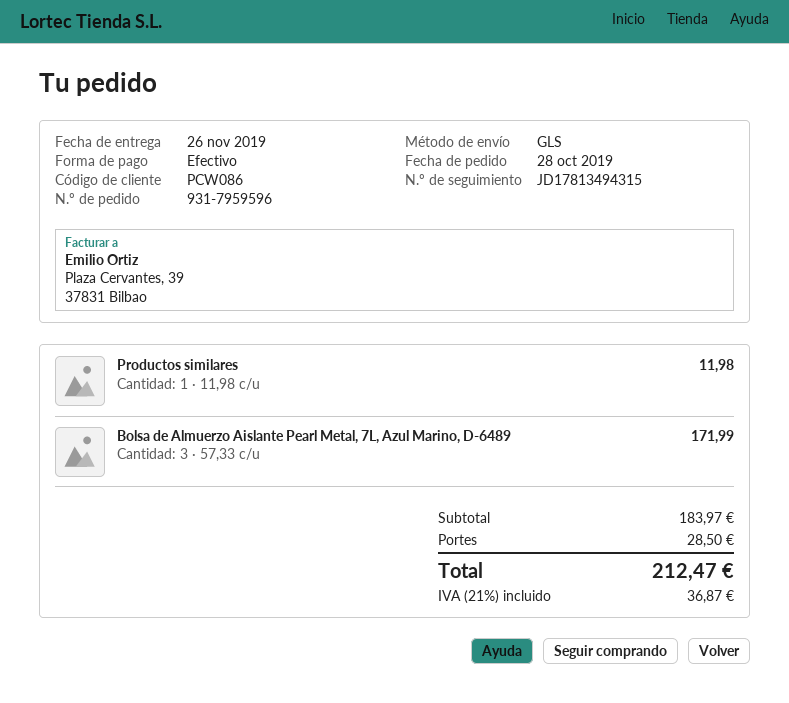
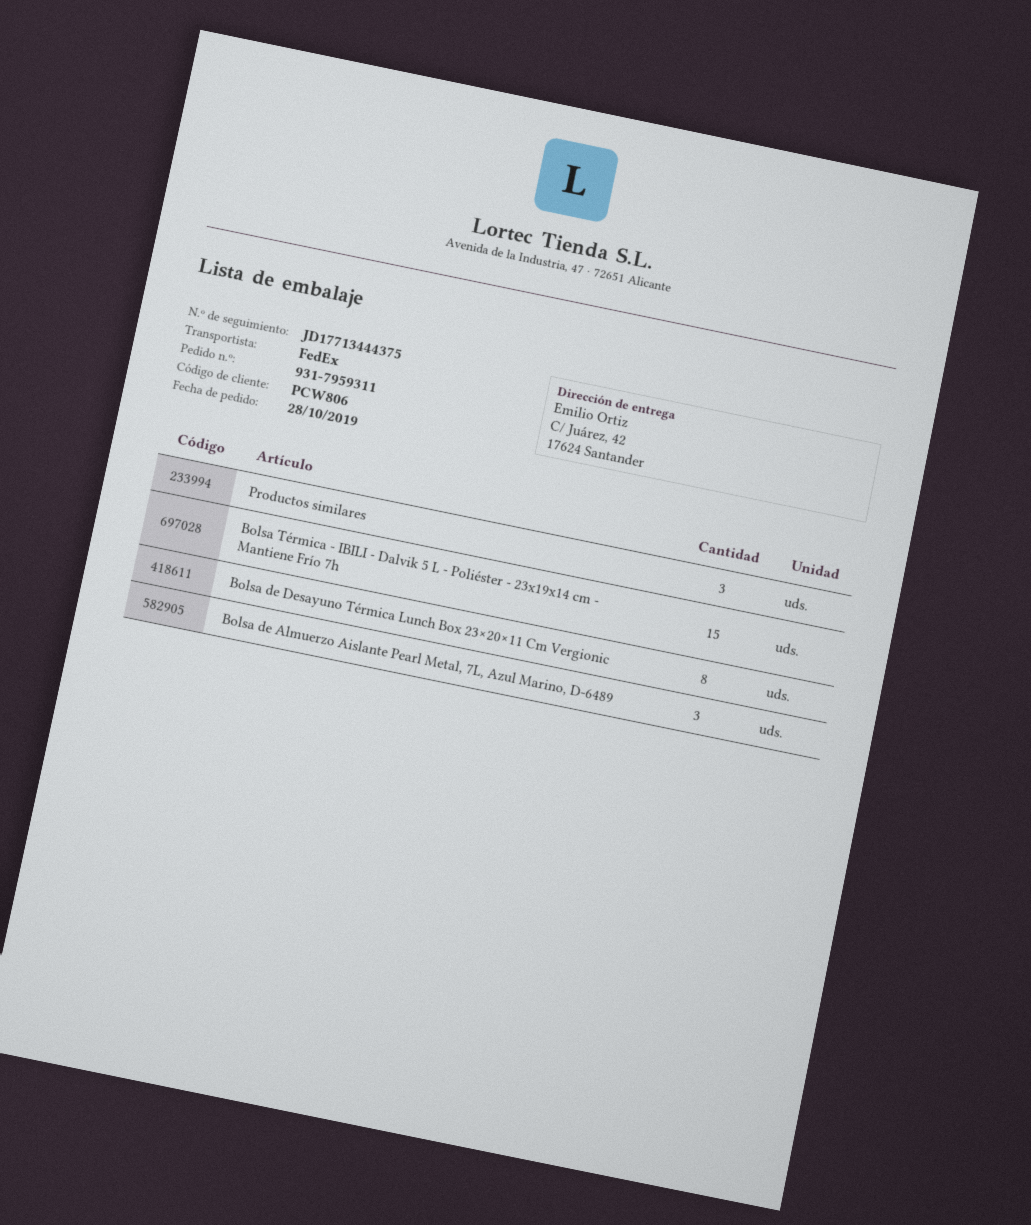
order number: 931-7959596 -> 931-7959311
customer number: PCW086 -> PCW806
shipping method: GLS -> FedEx
tracking number: JD17813494315 -> JD17713444375
Productos similares: 1 -> 3
Bolsa Térmica - IBILI - Dalvik 5 L - Poliéster - 23x19x14 cm - Mantiene Frío 7h: none -> 15
Bolsa de Desayuno Térmica Lunch Box 23×20×11 Cm Vergionic: none -> 8

